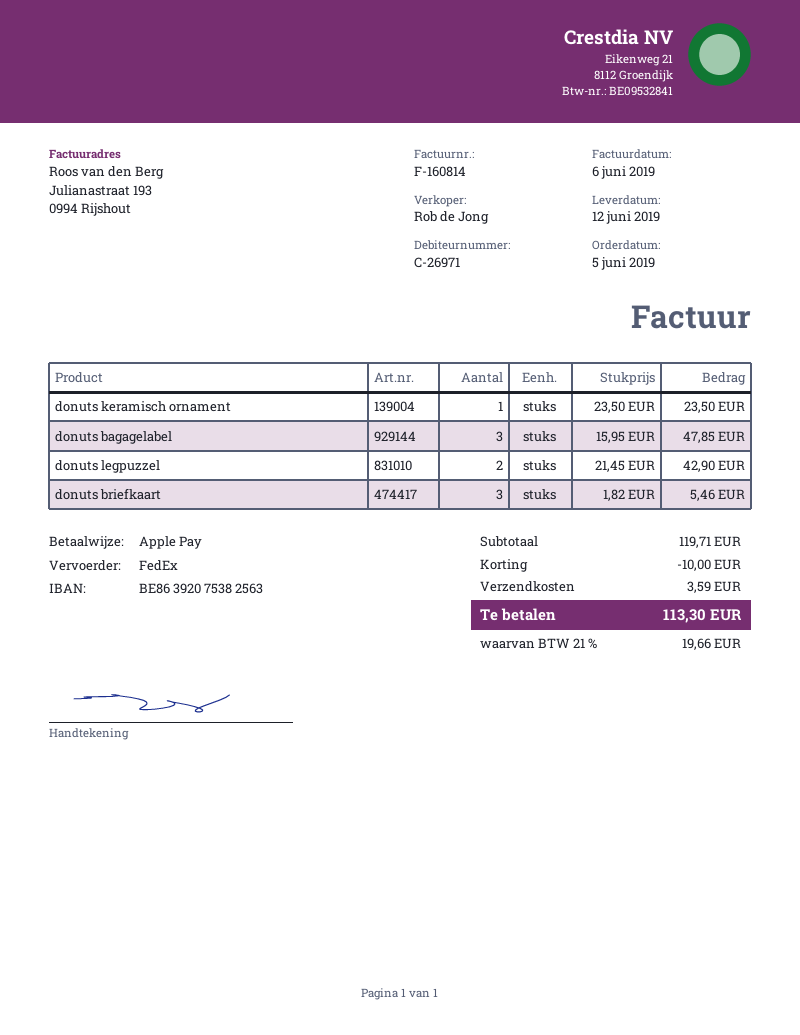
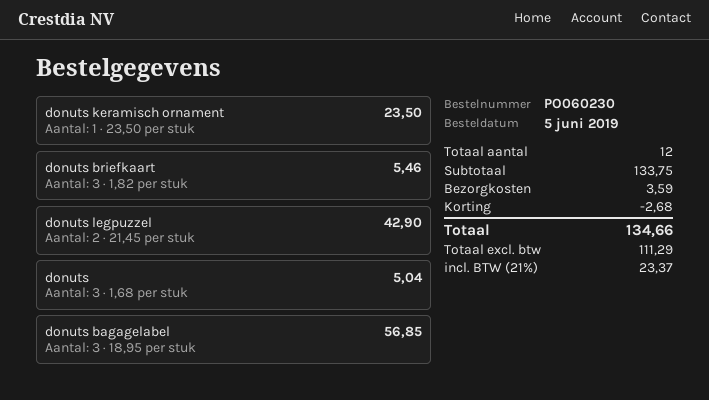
donuts bagagelabel: 3 x 15.95 = 47.85 -> 3 x 18.95 = 56.85
donuts: none -> 3 x 1.68 = 5.04
subtotal: 119.71 -> 133.75
discount: 10.00 -> 2.68
tax: 21% = 19.66 -> 21% = 23.37
total: 113.30 -> 134.66

